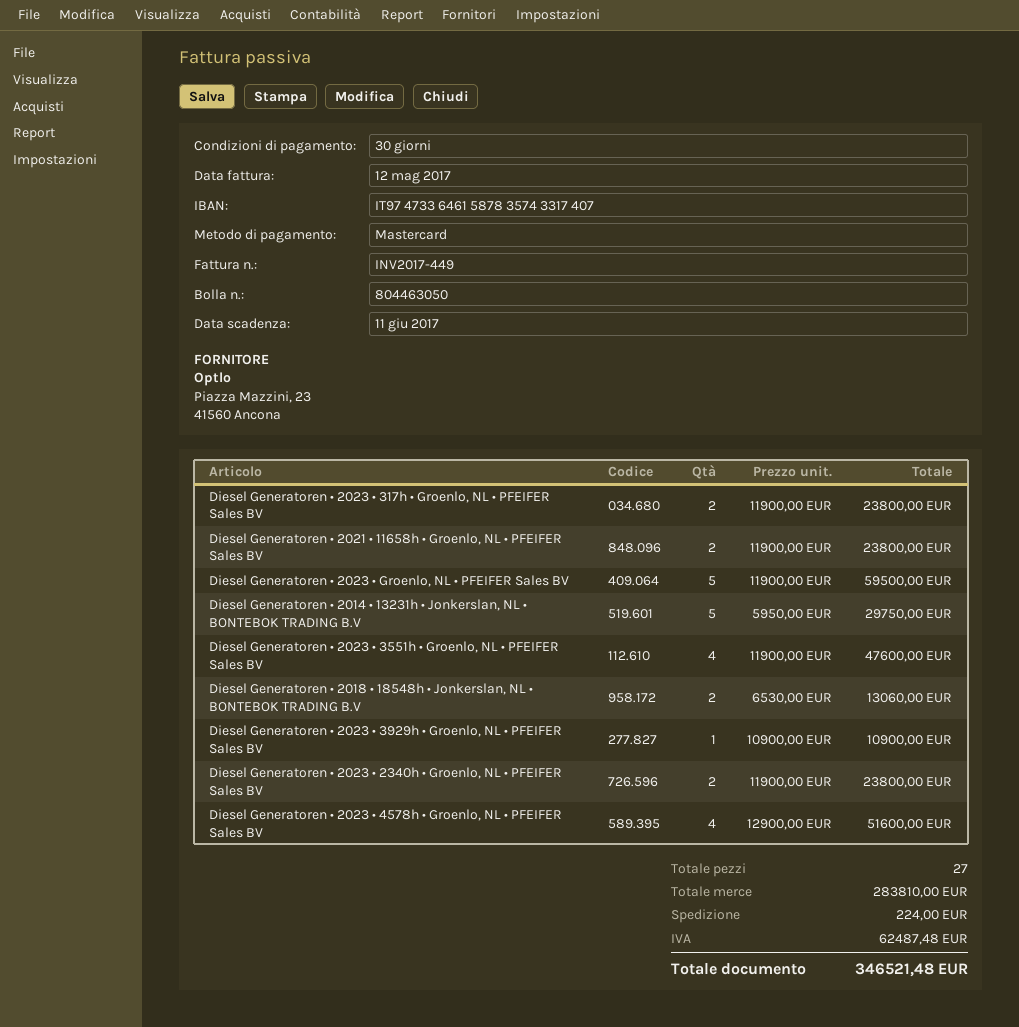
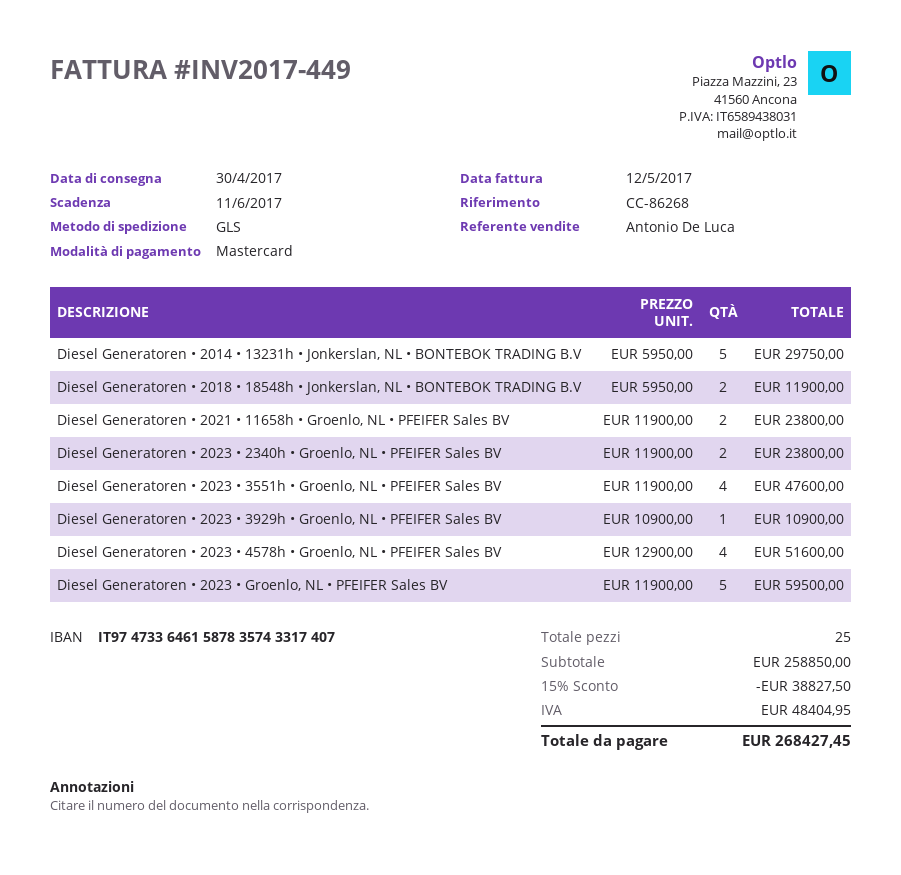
Diesel Generatoren • 2023 • 317h • Groenlo, NL • PFEIFER Sales BV: 2 x 11900.00 = 23800.00 -> none
Diesel Generatoren • 2018 • 18548h • Jonkerslan, NL • BONTEBOK TRADING B.V: 2 x 6530.00 = 13060.00 -> 2 x 5950.00 = 11900.00
total quantity: 27 -> 25
subtotal: 283810.00 -> 258850.00
discount: none -> 15% = 38827.50
shipping: 224.00 -> none
tax: 62487.48 -> 48404.95
total: 346521.48 -> 268427.45

